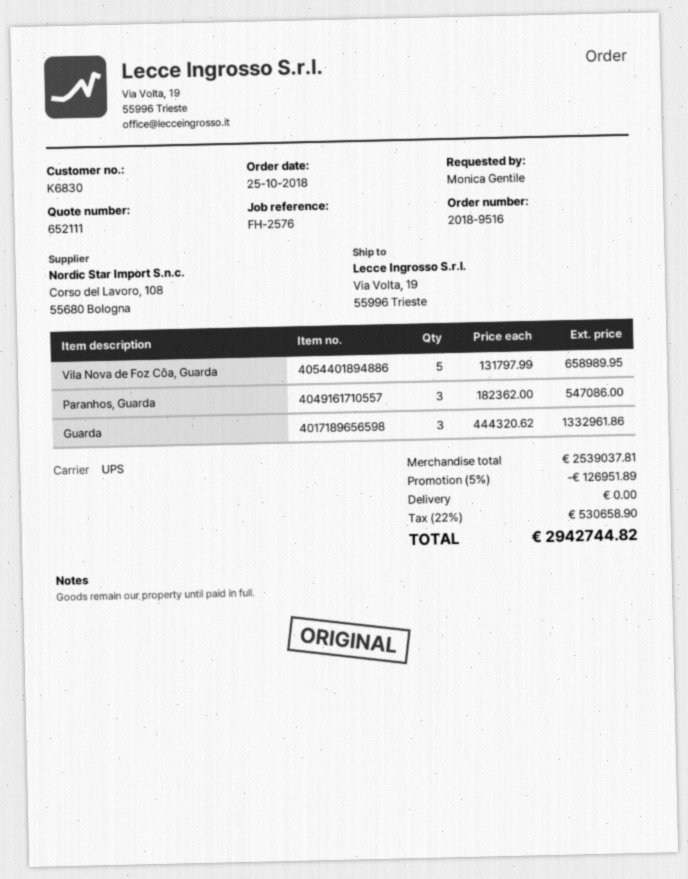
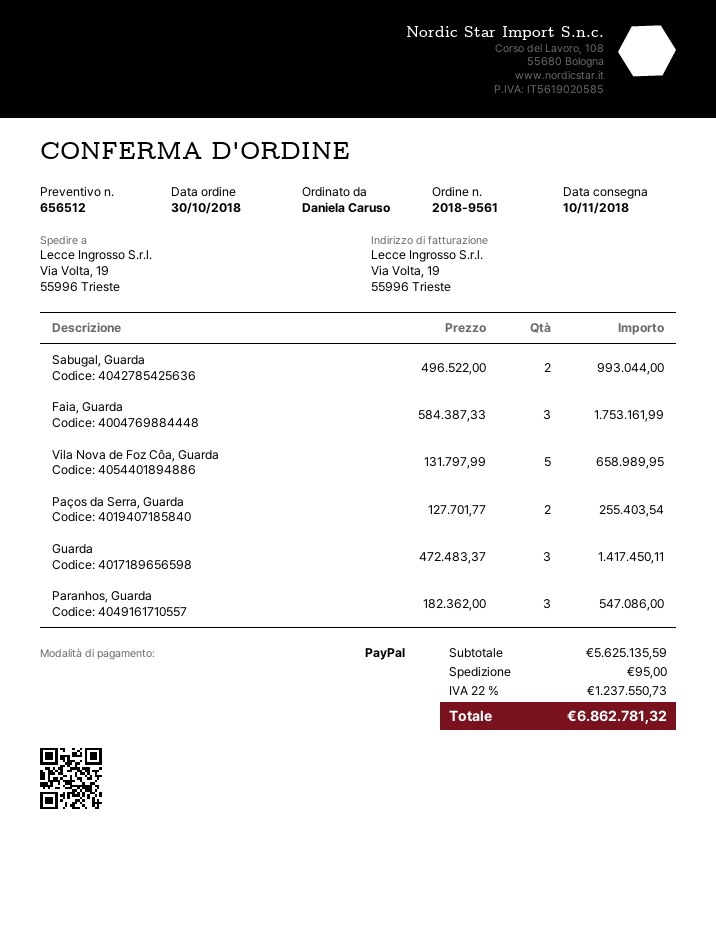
quote number: 652111 -> 656512
order number: 2018-9516 -> 2018-9561
order date: 2018-10-25 -> 2018-10-30
ordered by: Monica Gentile -> Daniela Caruso
Guarda: 3 x 444320.62 = 1332961.86 -> 3 x 472483.37 = 1417450.11
Sabugal, Guarda: none -> 2 x 496522.00 = 993044.00
Faia, Guarda: none -> 3 x 584387.33 = 1753161.99
Paços da Serra, Guarda: none -> 2 x 127701.77 = 255403.54
subtotal: 2539037.81 -> 5625135.59
discount: 5% = 126951.89 -> none
shipping: 0.00 -> 95.00
tax: 22% = 530658.90 -> 22% = 1237550.73
total: 2942744.82 -> 6862781.32

